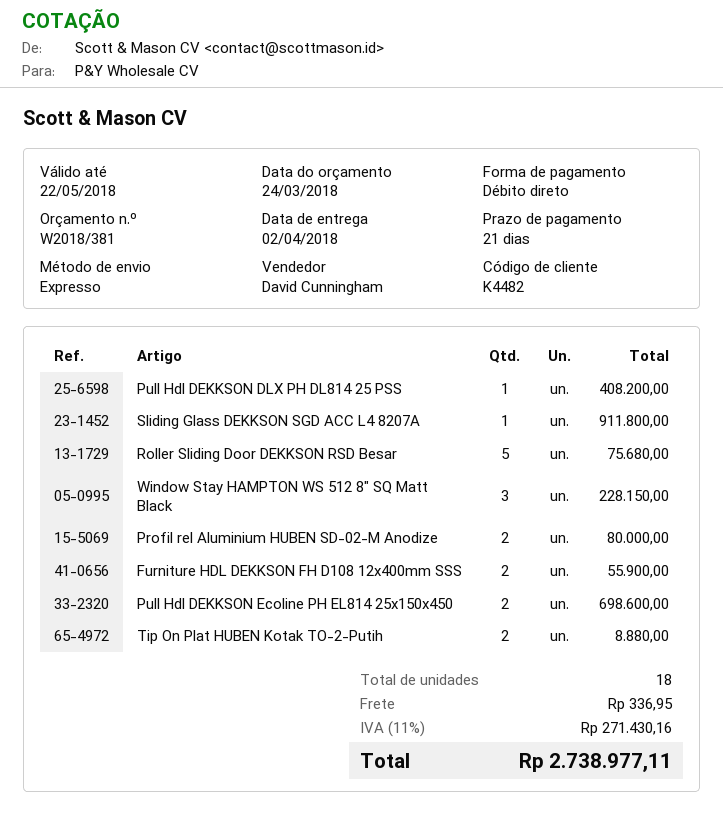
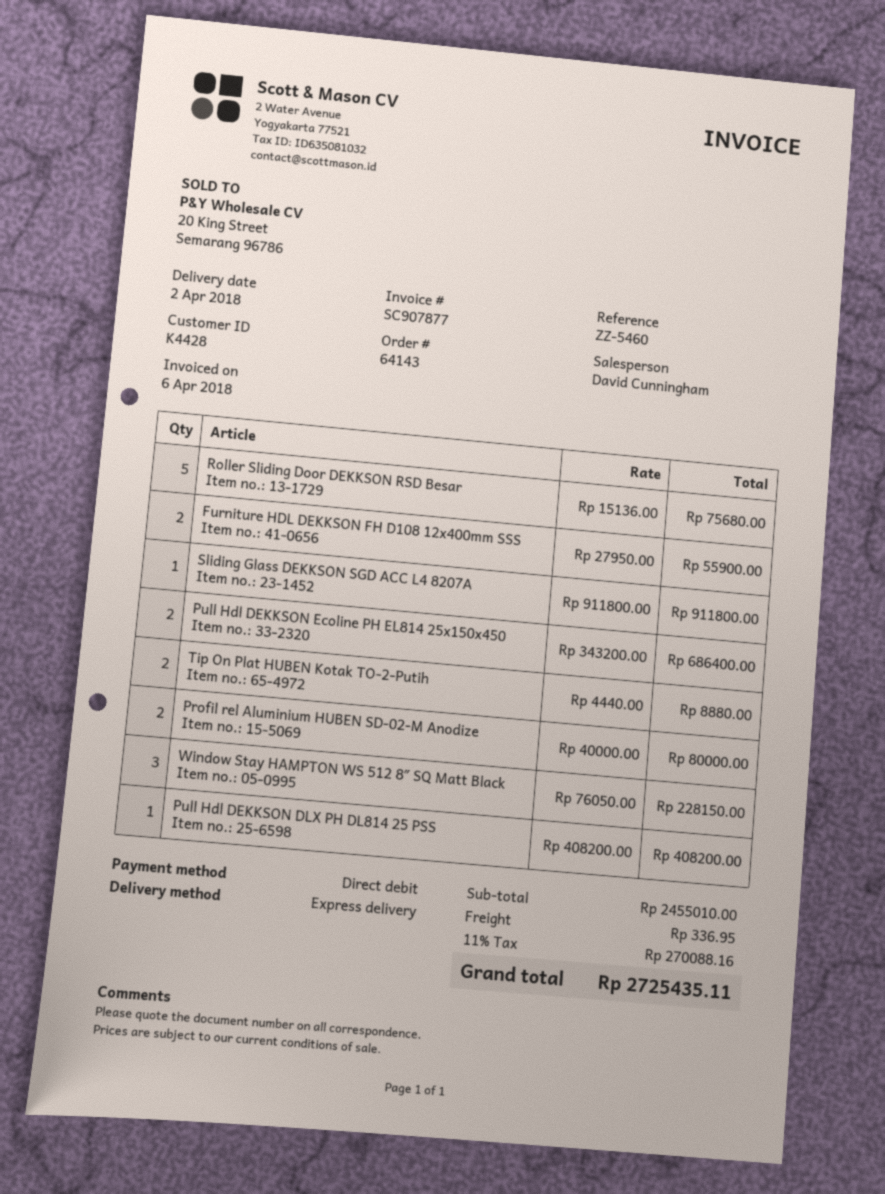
customer number: K4482 -> K4428
Pull Hdl DEKKSON Ecoline PH EL814 25x150x450: 2 for 698600.00 -> 2 for 686400.00
tax: 11% = 271430.16 -> 11% = 270088.16
total: 2738977.11 -> 2725435.11

